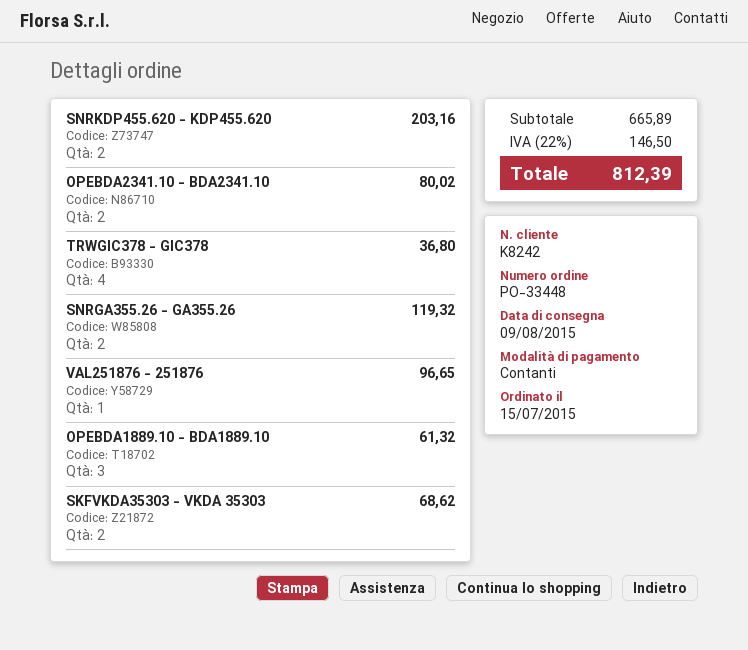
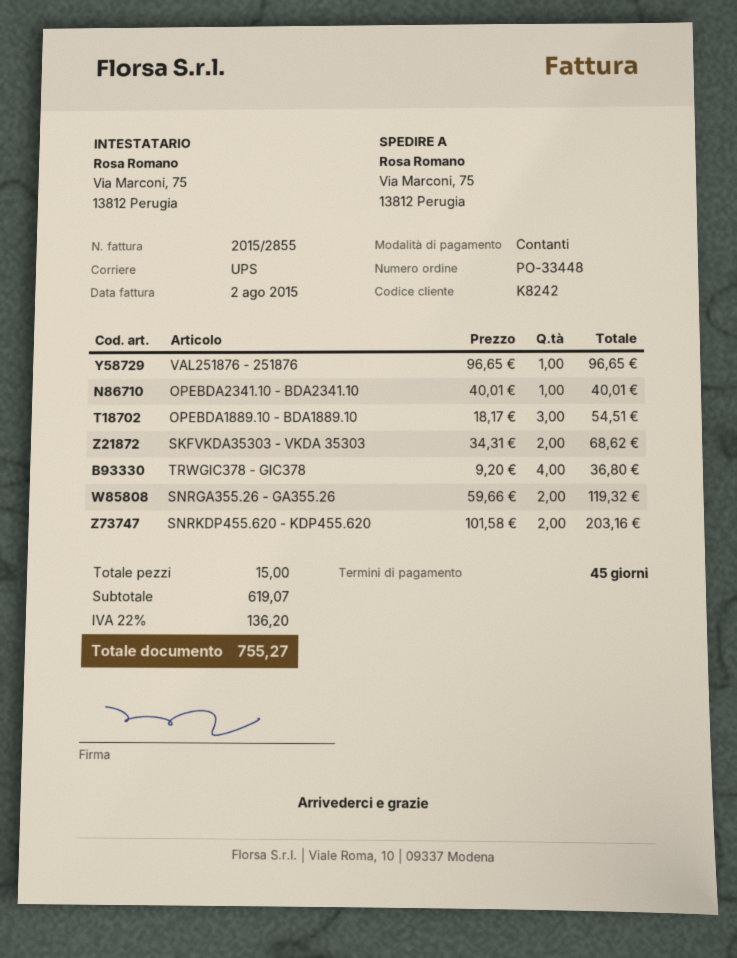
OPEBDA2341.10 - BDA2341.10: 2 for 80.02 -> 1 for 40.01
OPEBDA1889.10 - BDA1889.10: 3 for 61.32 -> 3 for 54.51
subtotal: 665.89 -> 619.07
tax: 22% = 146.50 -> 22% = 136.20
total: 812.39 -> 755.27

